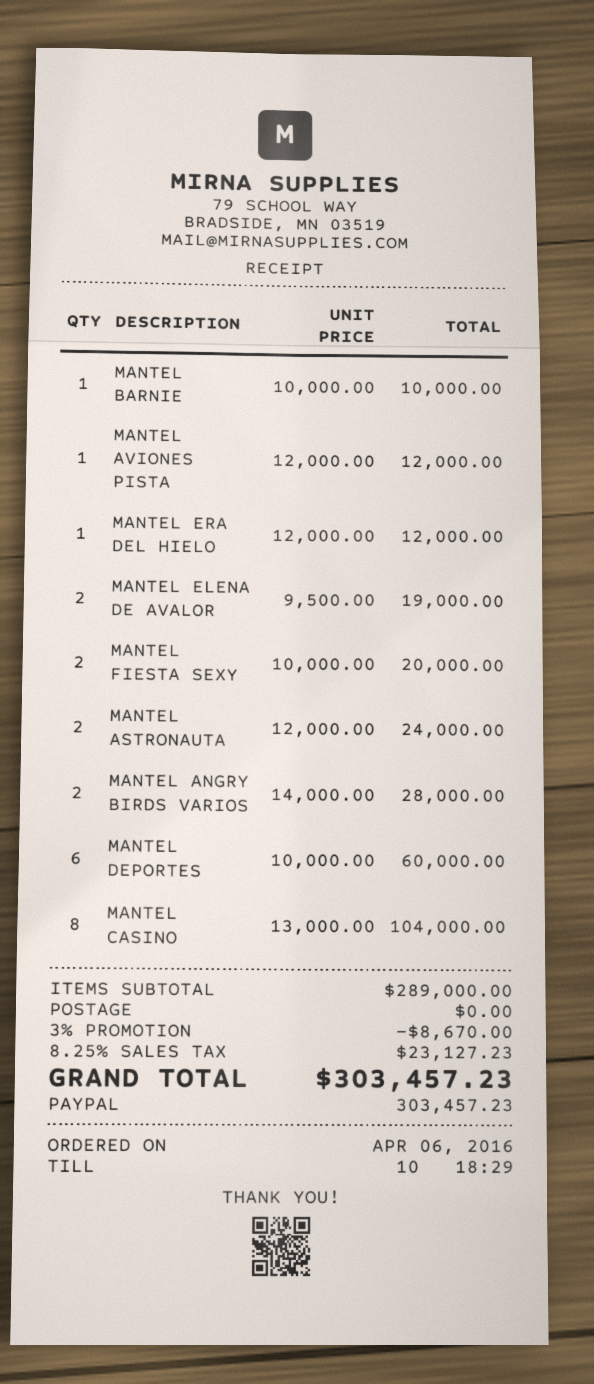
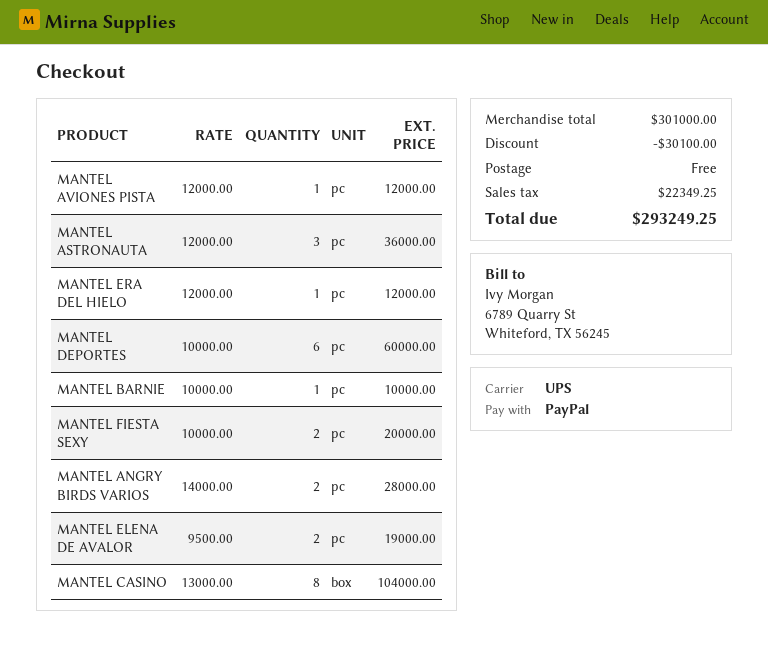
MANTEL ASTRONAUTA: 2 x 12000.00 = 24000.00 -> 3 x 12000.00 = 36000.00
subtotal: 289000.00 -> 301000.00
discount: 8670.00 -> 30100.00
tax: 23127.23 -> 22349.25
total: 303457.23 -> 293249.25

